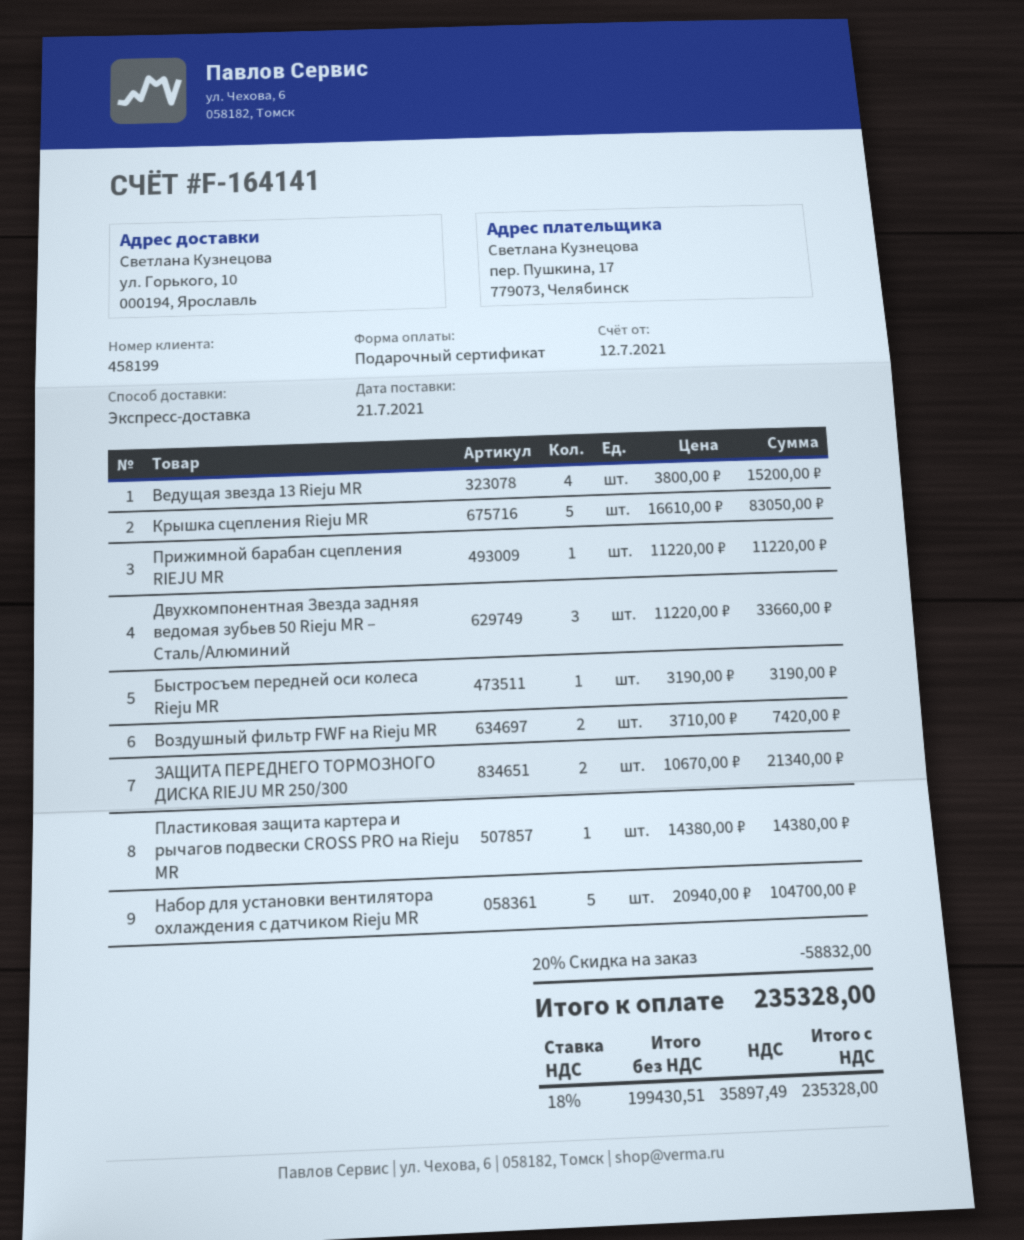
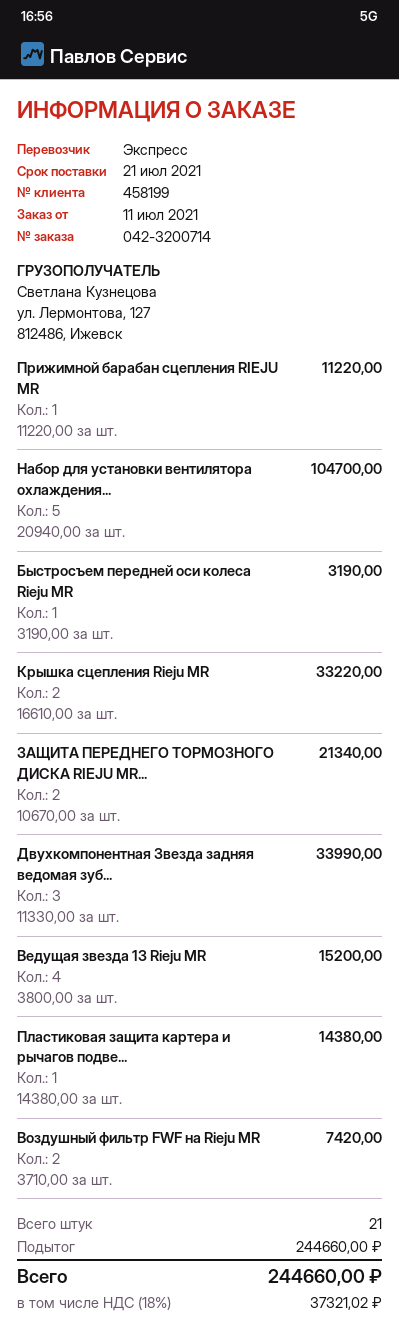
ship to: ул. Горького, 10, 000194, Ярославль -> ул. Лермонтова, 127, 812486, Ижевск
Крышка сцепления Rieju MR: 5 x 16610.00 = 83050.00 -> 2 x 16610.00 = 33220.00
Двухкомпонентная Звезда задняя ведомая зубьев 50 Rieju MR – Сталь/Алюминий: 3 x 11220.00 = 33660.00 -> 3 x 11330.00 = 33990.00
discount: 20% = 58832.00 -> none
tax: 18% = 35897.49 -> 18% = 37321.02
total: 235328.00 -> 244660.00

